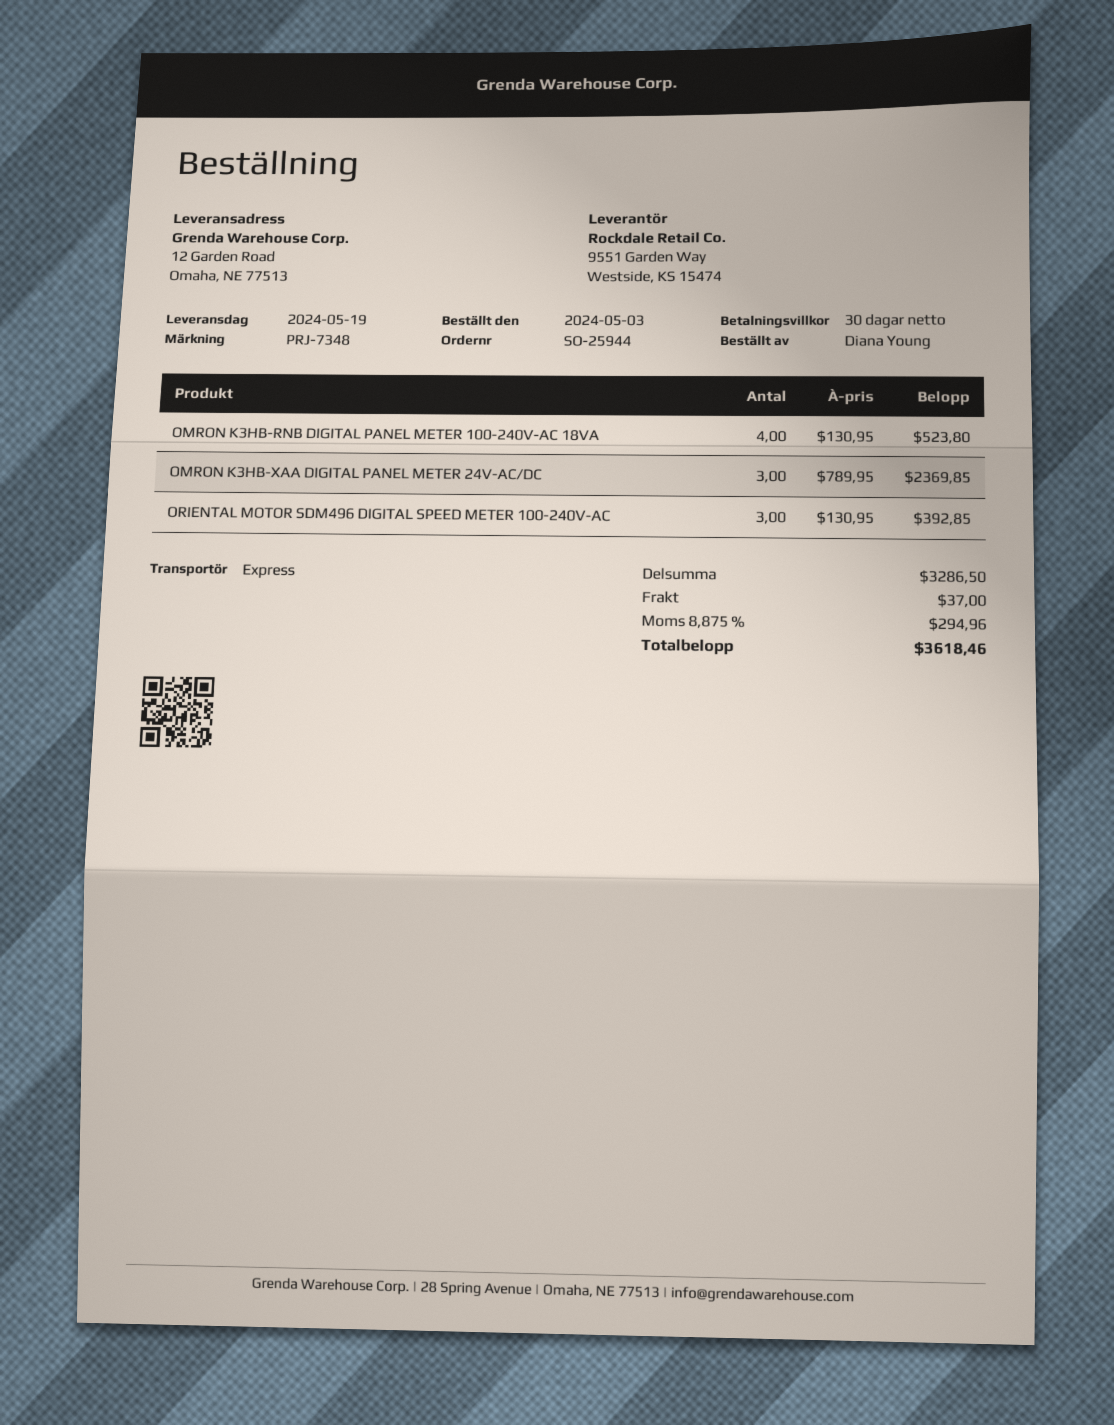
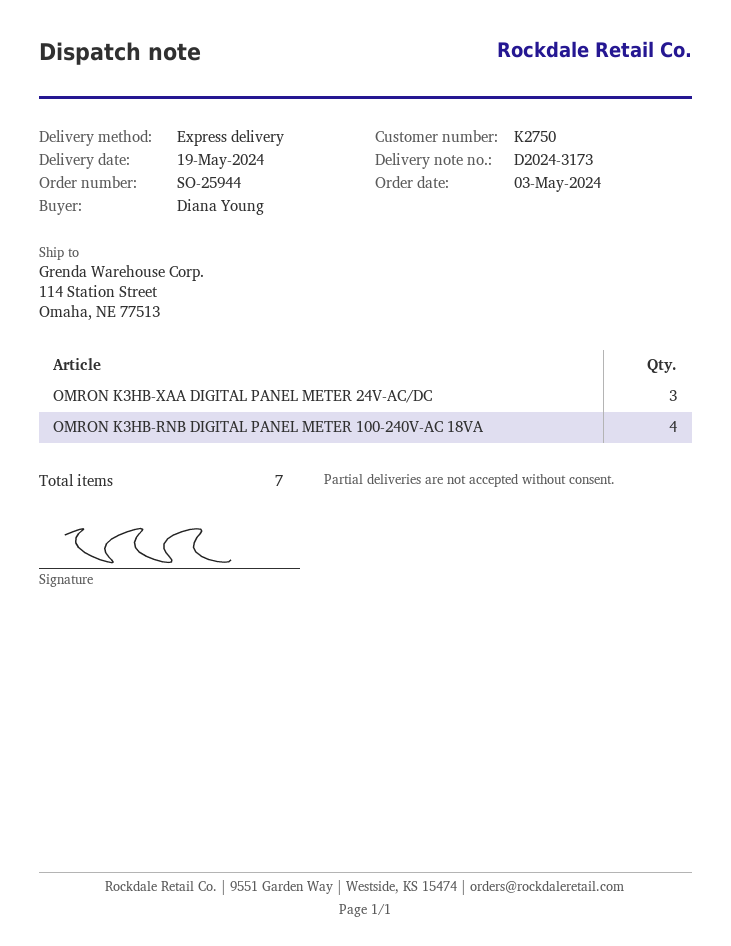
ship to: 12 Garden Road, Omaha, NE 77513 -> 114 Station Street, Omaha, NE 77513
ORIENTAL MOTOR SDM496 DIGITAL SPEED METER 100-240V-AC: 3 -> none

